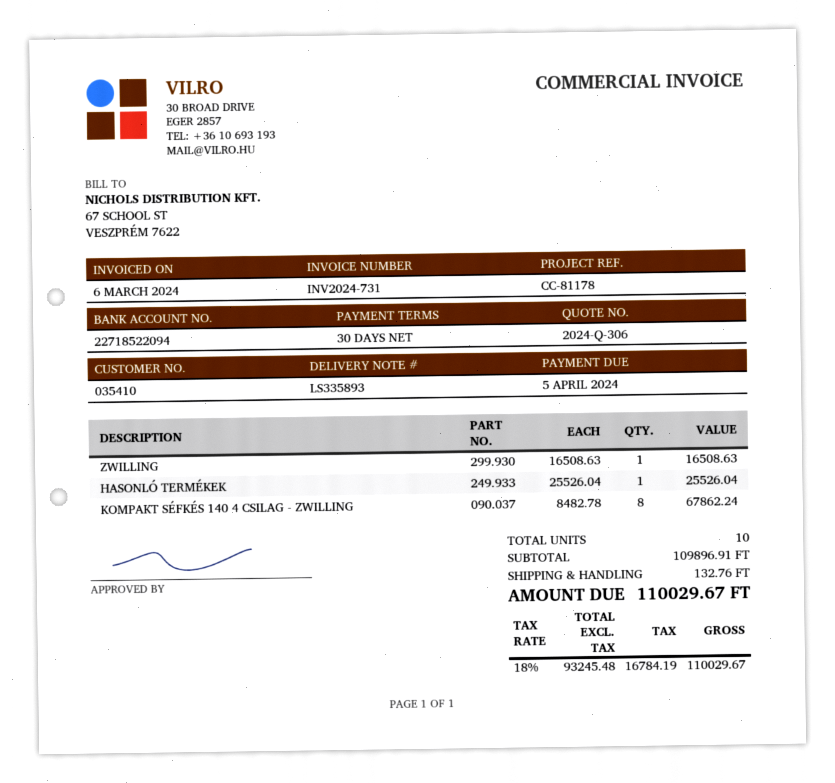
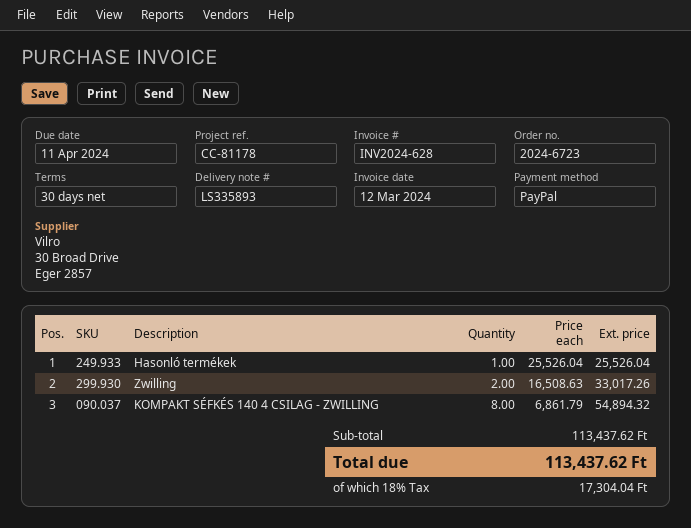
invoice number: INV2024-731 -> INV2024-628
invoice date: 2024-03-06 -> 2024-03-12
due date: 2024-04-05 -> 2024-04-11
ZWILLING: 1 x 16508.63 = 16508.63 -> 2 x 16508.63 = 33017.26
KOMPAKT SÉFKÉS 140 4 CSILAG - ZWILLING: 8 x 8482.78 = 67862.24 -> 8 x 6861.79 = 54894.32
subtotal: 109896.91 -> 113437.62
shipping: 132.76 -> none
tax: 18% = 16784.19 -> 18% = 17304.04
total: 110029.67 -> 113437.62

